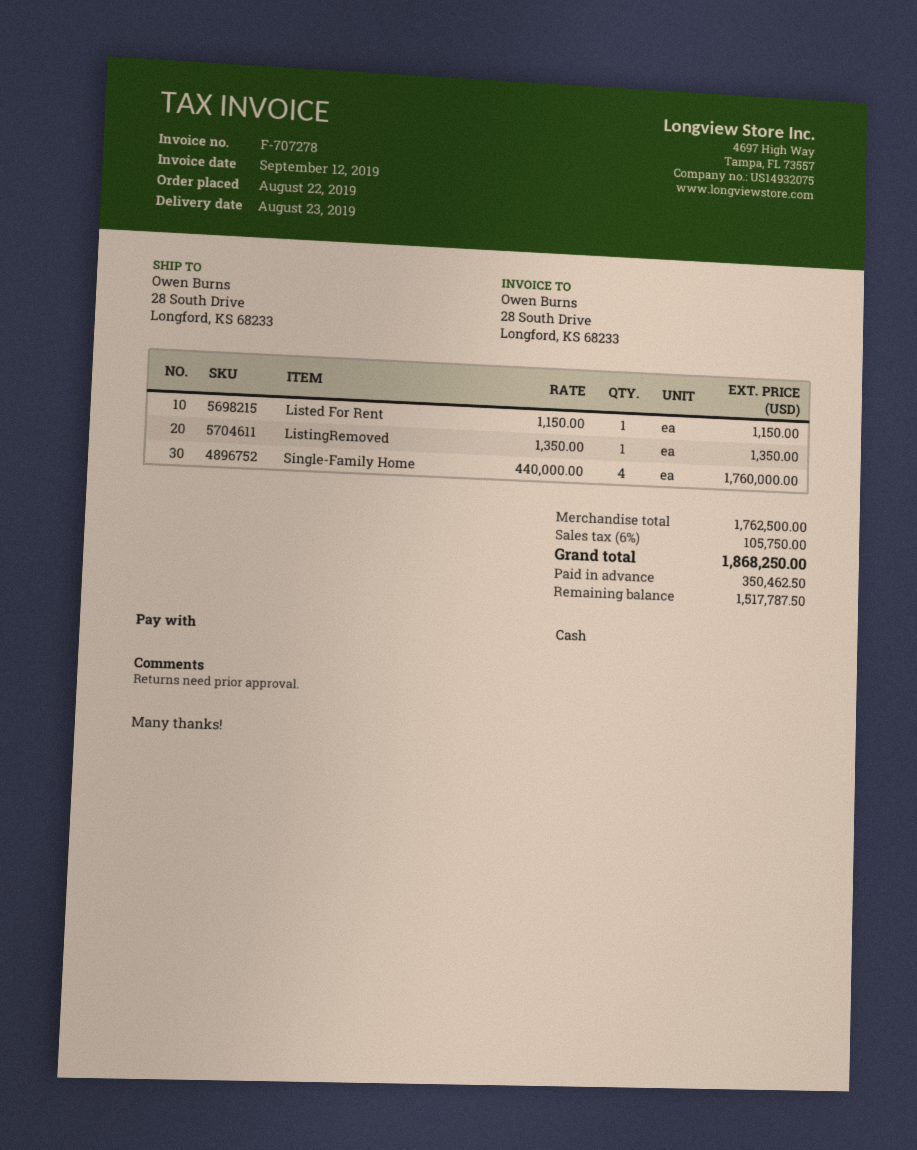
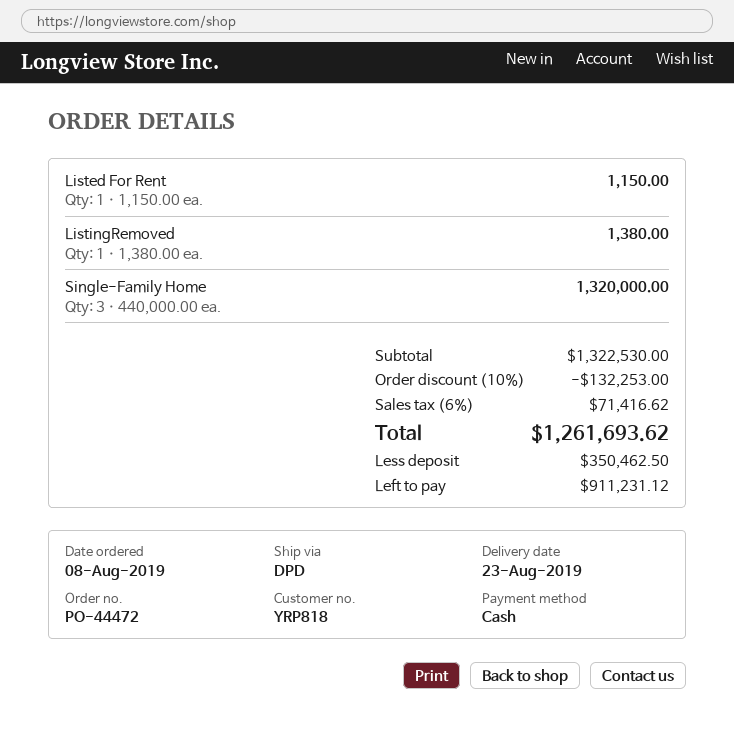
order date: 2019-08-22 -> 2019-08-08
ListingRemoved: 1 x 1350.00 = 1350.00 -> 1 x 1380.00 = 1380.00
Single-Family Home: 4 x 440000.00 = 1760000.00 -> 3 x 440000.00 = 1320000.00
subtotal: 1762500.00 -> 1322530.00
discount: none -> 10% = 132253.00
tax: 6% = 105750.00 -> 6% = 71416.62
total: 1868250.00 -> 1261693.62
balance: 1517787.50 -> 911231.12

